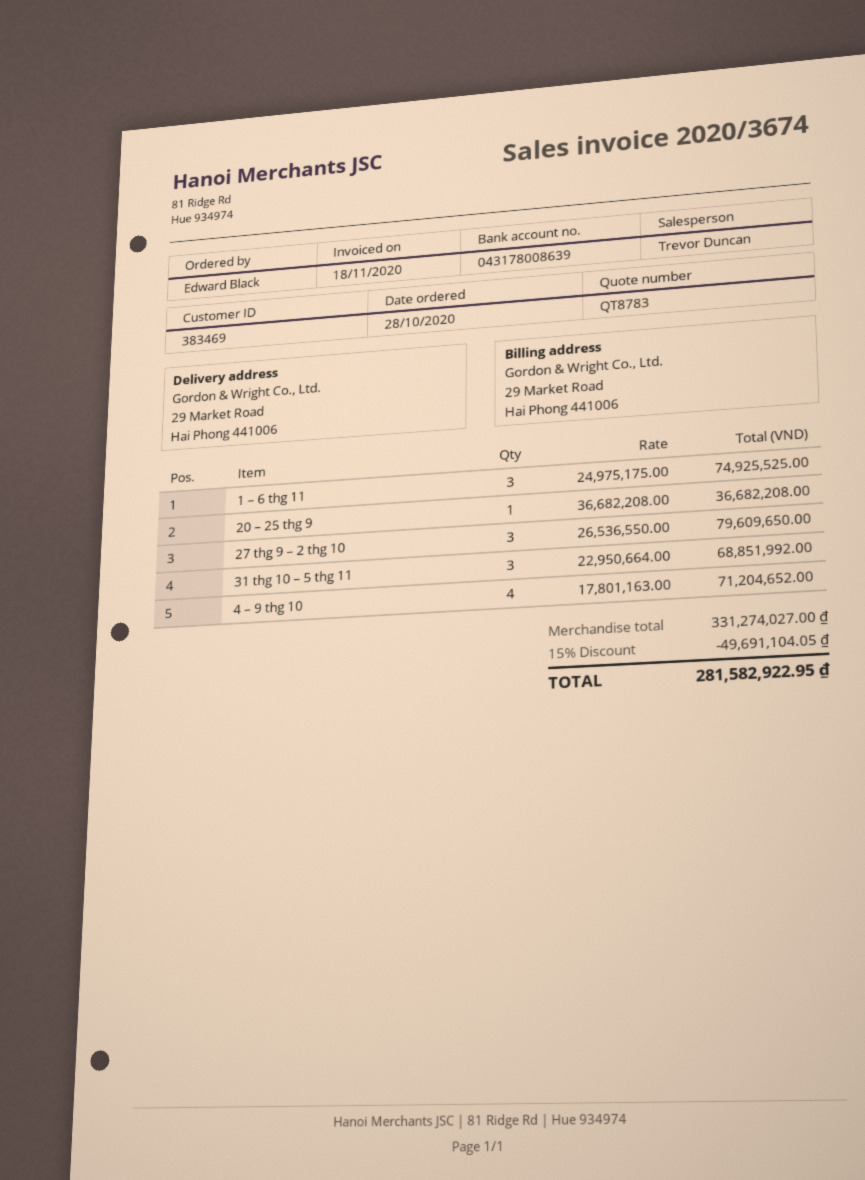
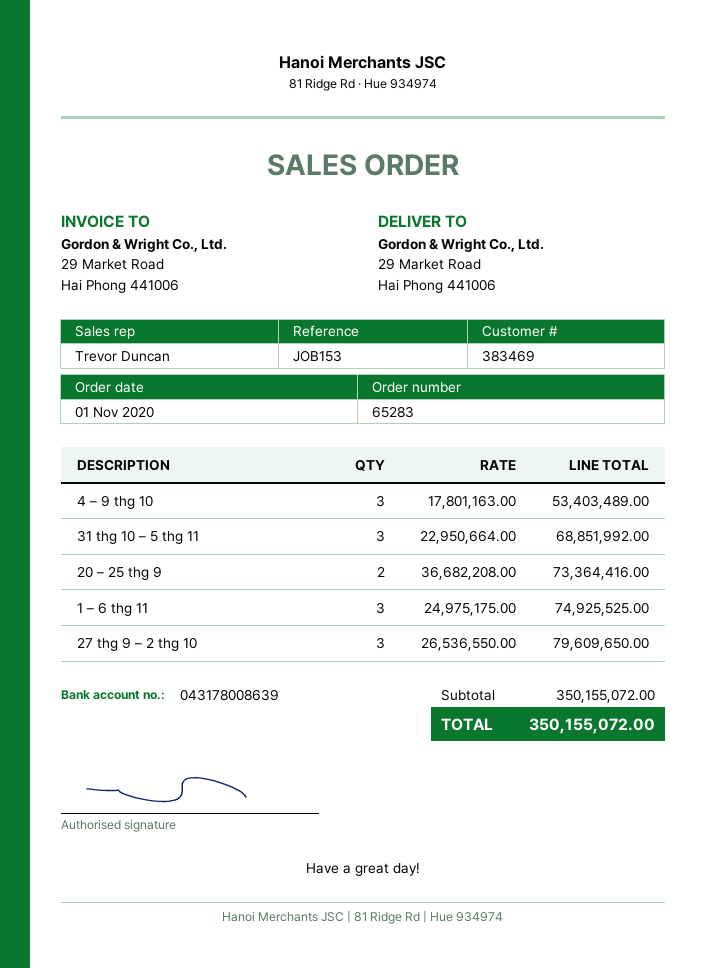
order date: 2020-10-28 -> 2020-11-01
20 – 25 thg 9: 1 x 36682208.00 = 36682208.00 -> 2 x 36682208.00 = 73364416.00
4 – 9 thg 10: 4 x 17801163.00 = 71204652.00 -> 3 x 17801163.00 = 53403489.00
subtotal: 331274027.00 -> 350155072.00
discount: 15% = 49691104.05 -> none
total: 281582922.95 -> 350155072.00

